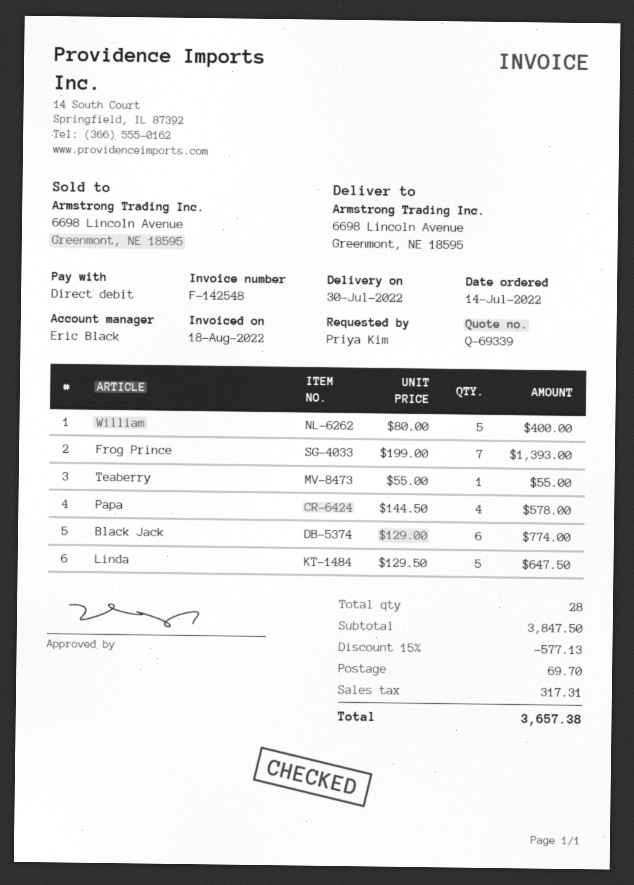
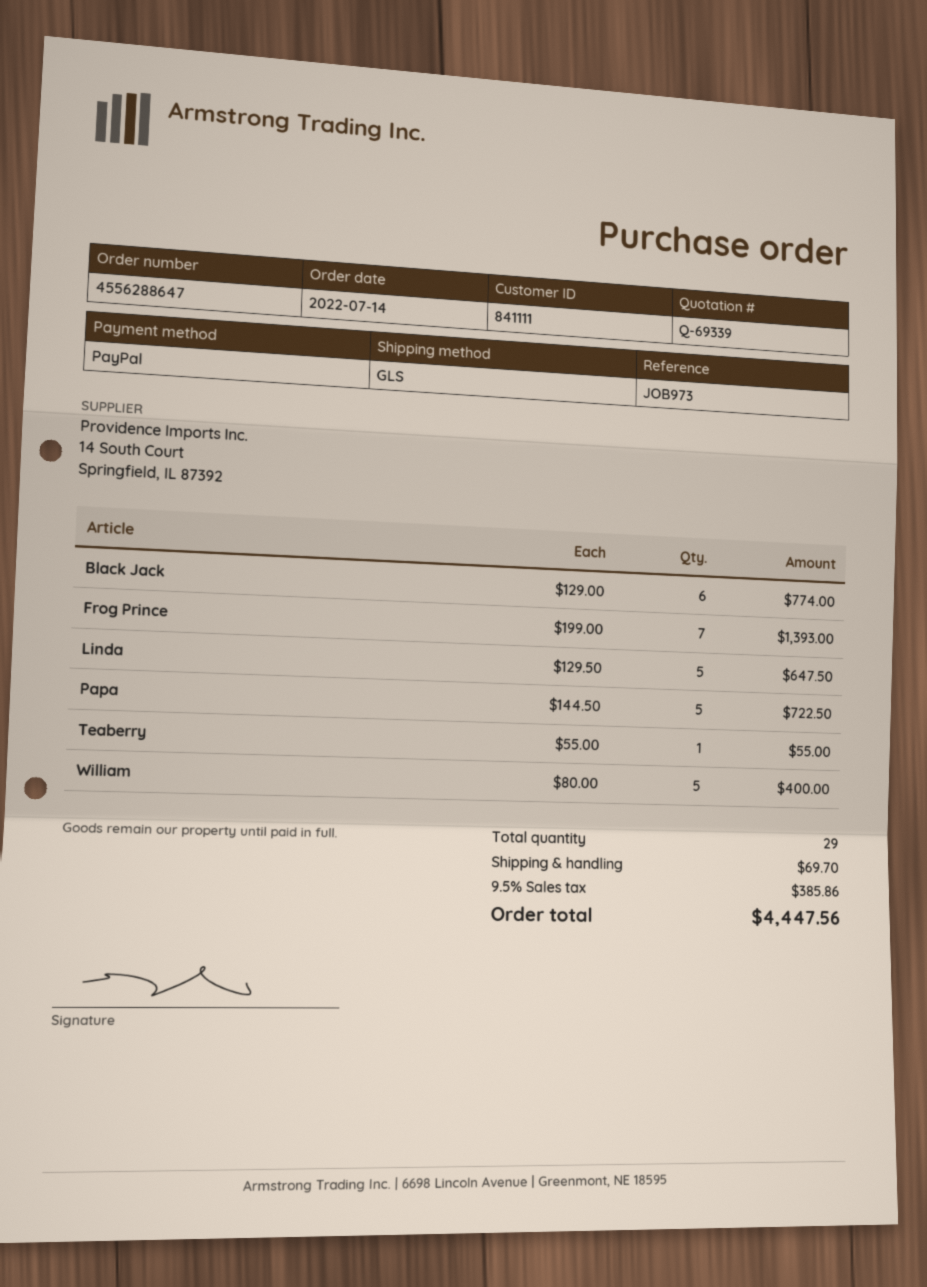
payment method: direct debit -> PayPal
Papa: 4 x 144.50 = 578.00 -> 5 x 144.50 = 722.50
total quantity: 28 -> 29
discount: 15% = 577.13 -> none
tax: 317.31 -> 385.86
total: 3657.38 -> 4447.56

